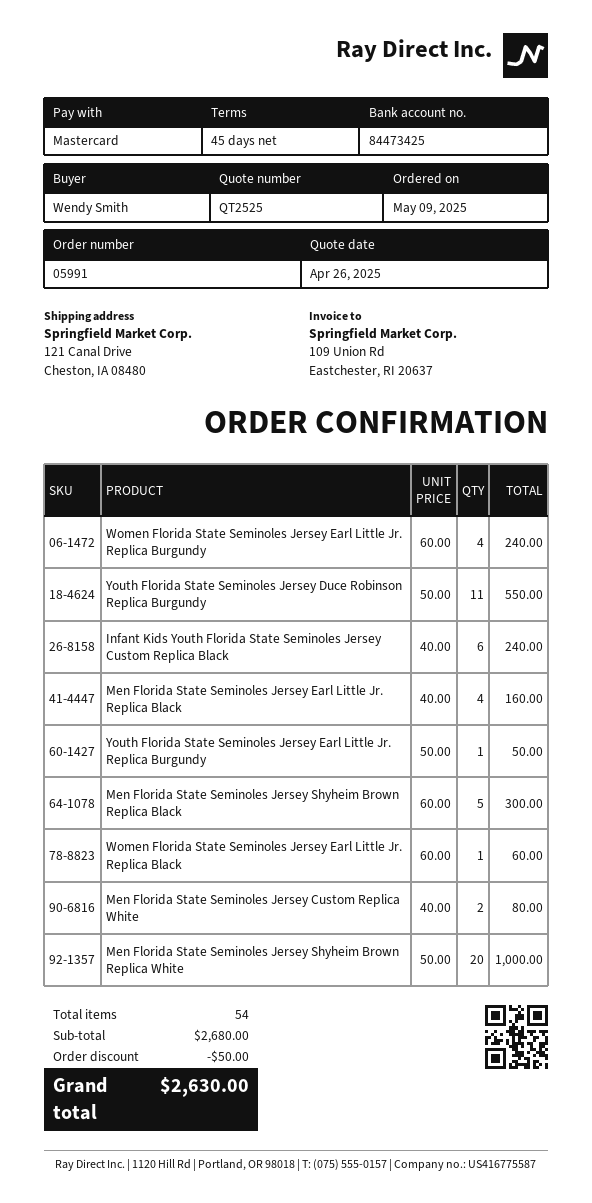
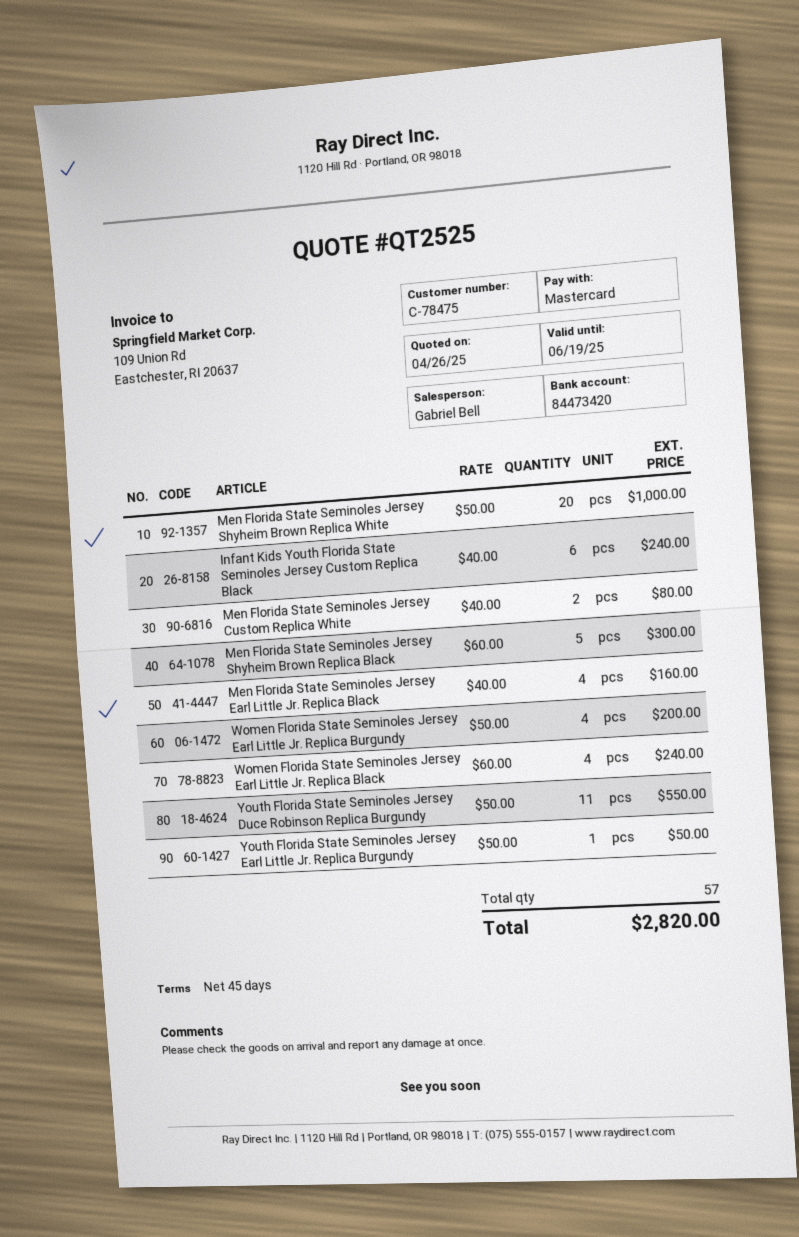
bank account: 84473425 -> 84473420
Women Florida State Seminoles Jersey Earl Little Jr. Replica Burgundy: 4 x 60.00 = 240.00 -> 4 x 50.00 = 200.00
Women Florida State Seminoles Jersey Earl Little Jr. Replica Black: 1 x 60.00 = 60.00 -> 4 x 60.00 = 240.00
total quantity: 54 -> 57
discount: 50.00 -> none
total: 2630.00 -> 2820.00

